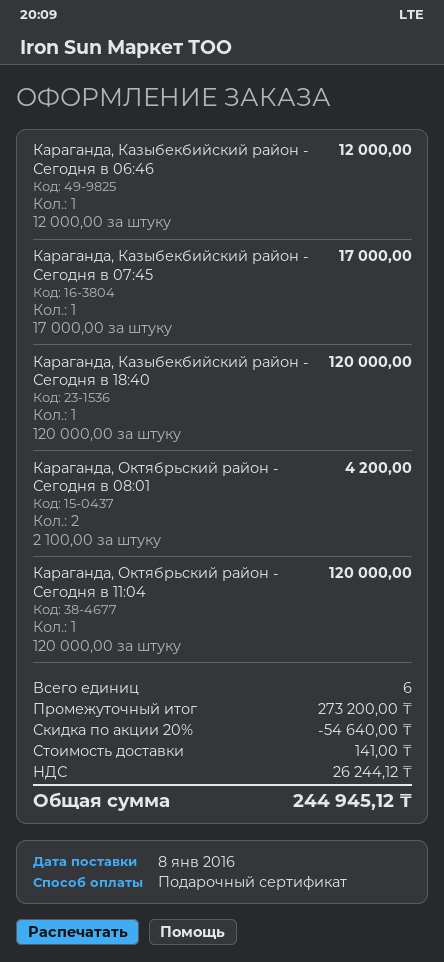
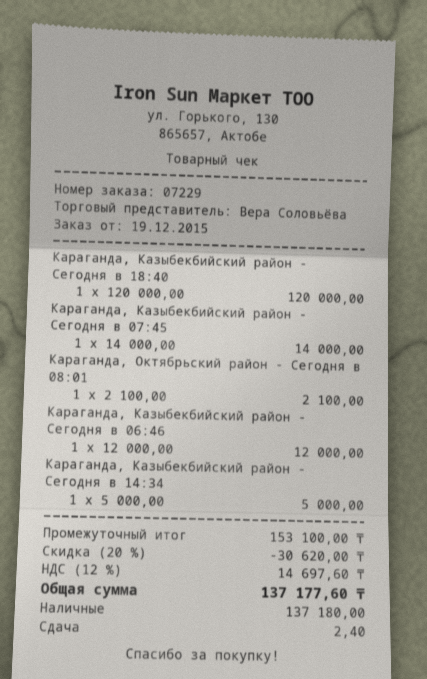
payment method: gift card -> cash
Караганда, Казыбекбийский район - Сегодня в 07:45: 1 x 17000.00 = 17000.00 -> 1 x 14000.00 = 14000.00
Караганда, Октябрьский район - Сегодня в 08:01: 2 x 2100.00 = 4200.00 -> 1 x 2100.00 = 2100.00
Караганда, Октябрьский район - Сегодня в 11:04: 1 x 120000.00 = 120000.00 -> none
Караганда, Казыбекбийский район - Сегодня в 14:34: none -> 1 x 5000.00 = 5000.00
subtotal: 273200.00 -> 153100.00
discount: 20% = 54640.00 -> 20% = 30620.00
shipping: 141.00 -> none
tax: 26244.12 -> 14697.60
total: 244945.12 -> 137177.60

